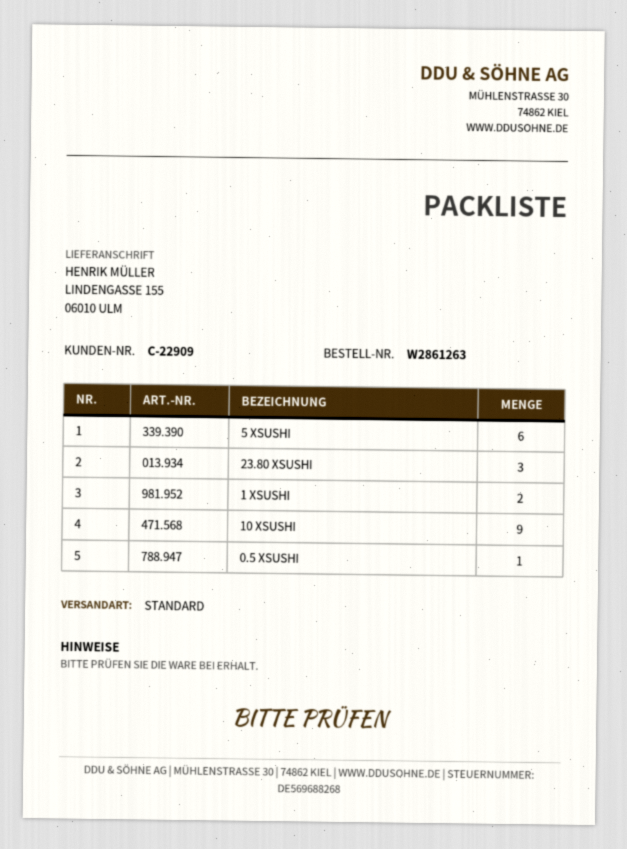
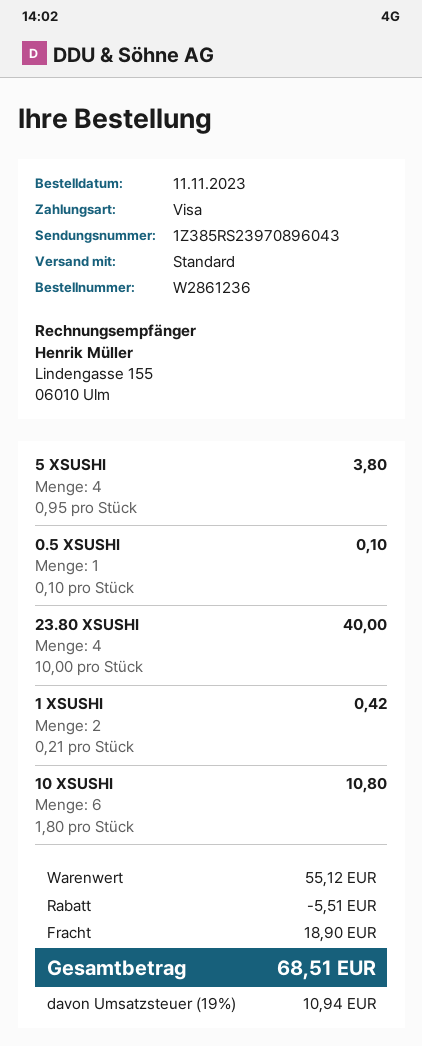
order number: W2861263 -> W2861236
5 XSUSHI: 6 -> 4
23.80 XSUSHI: 3 -> 4
10 XSUSHI: 9 -> 6

